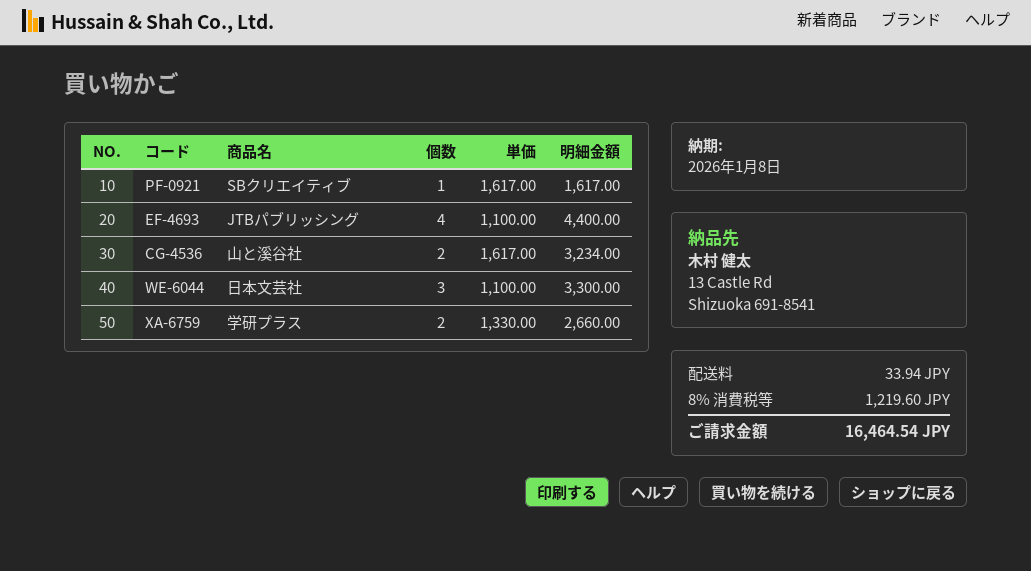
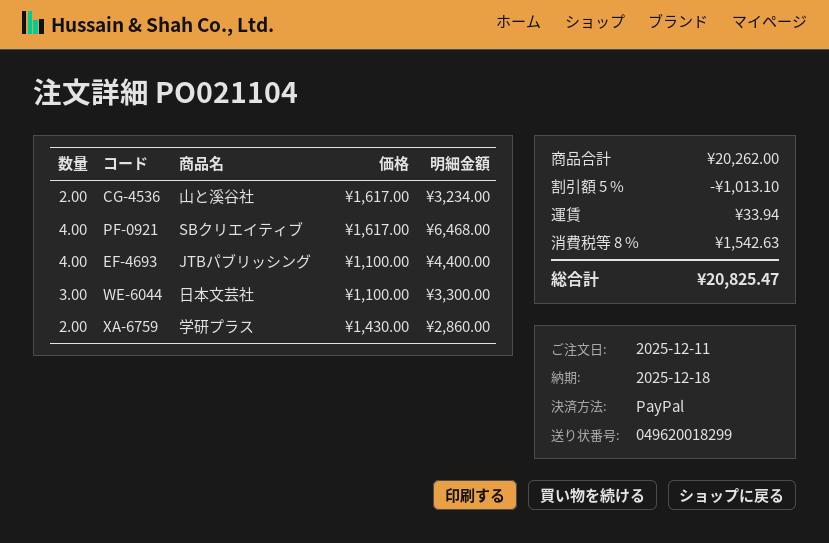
delivery date: 2026-01-08 -> 2025-12-18
SBクリエイティブ: 1 x 1617.00 = 1617.00 -> 4 x 1617.00 = 6468.00
学研プラス: 2 x 1330.00 = 2660.00 -> 2 x 1430.00 = 2860.00
discount: none -> 5% = 1013.10
tax: 8% = 1219.60 -> 8% = 1542.63
total: 16464.54 -> 20825.47

